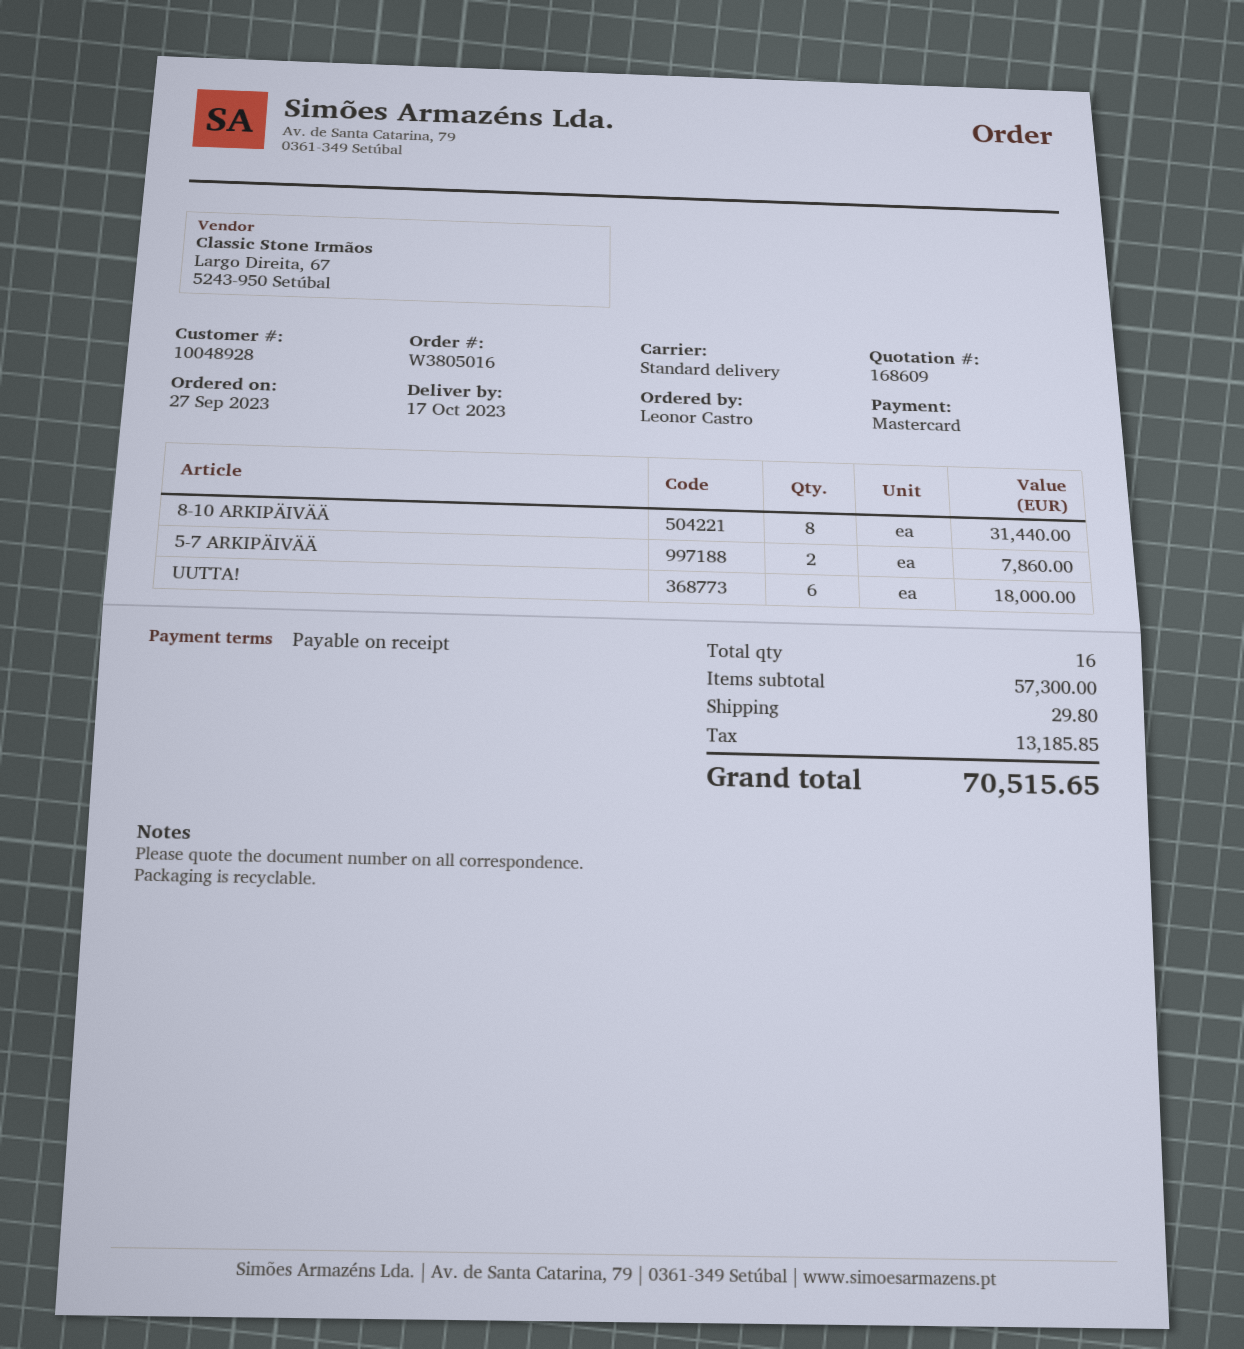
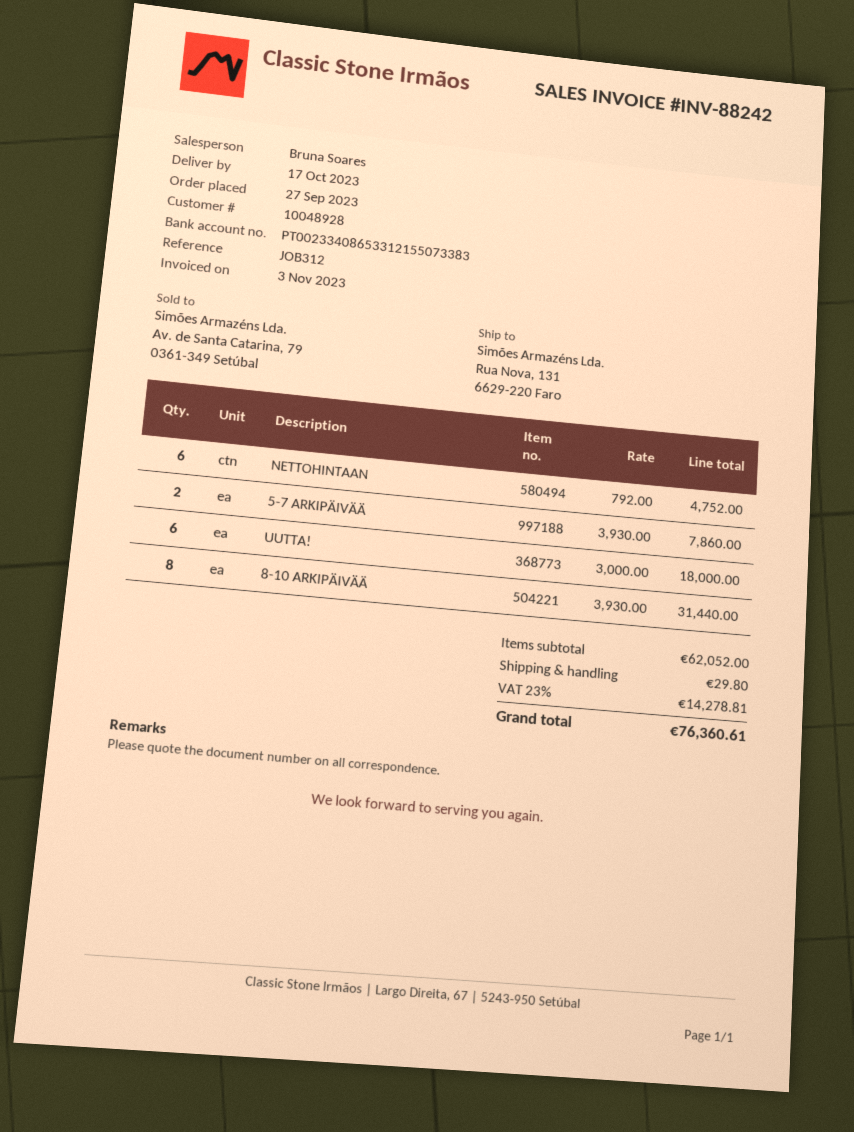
NETTOHINTAAN: none -> 6 for 4752.00
subtotal: 57300.00 -> 62052.00
tax: 13185.85 -> 14278.81
total: 70515.65 -> 76360.61

